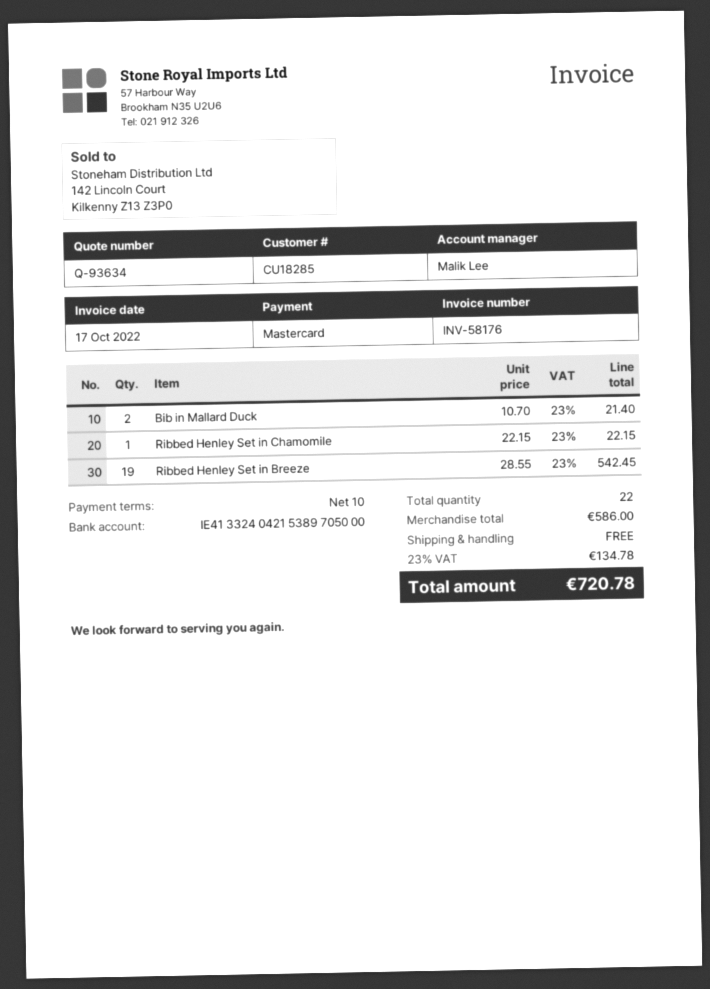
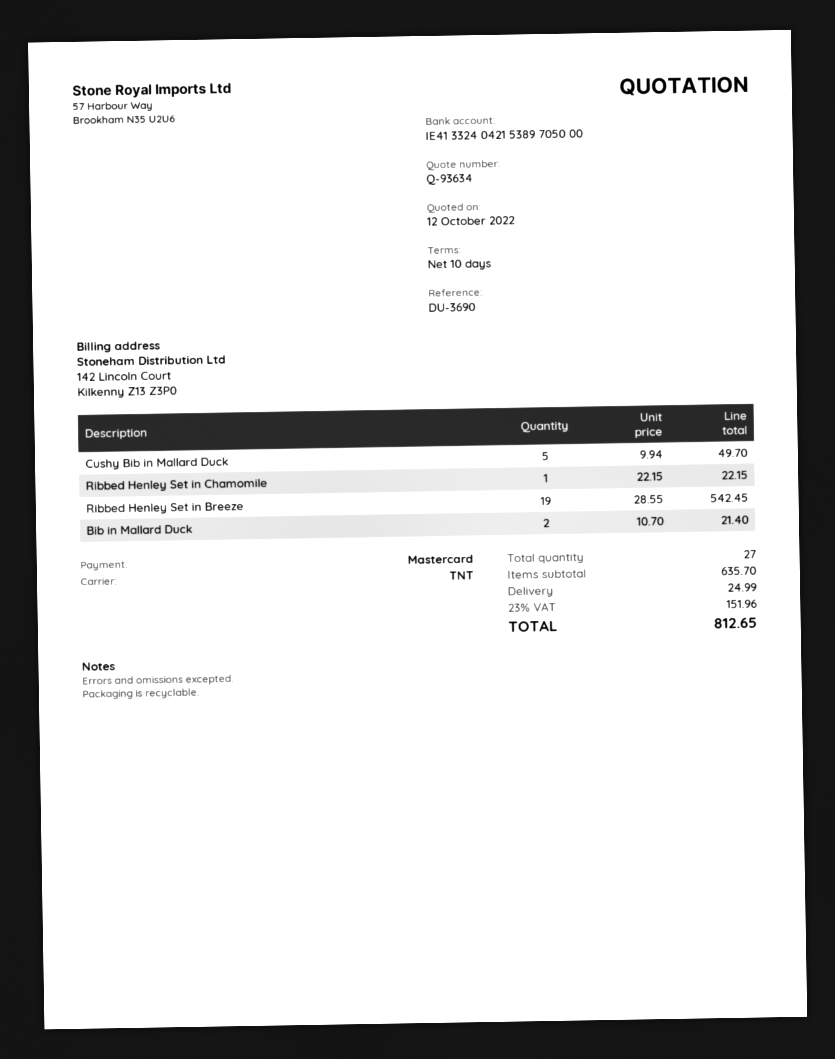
Cushy Bib in Mallard Duck: none -> 5 x 9.94 = 49.70
total quantity: 22 -> 27
subtotal: 586.00 -> 635.70
shipping: 0.00 -> 24.99
tax: 23% = 134.78 -> 23% = 151.96
total: 720.78 -> 812.65

